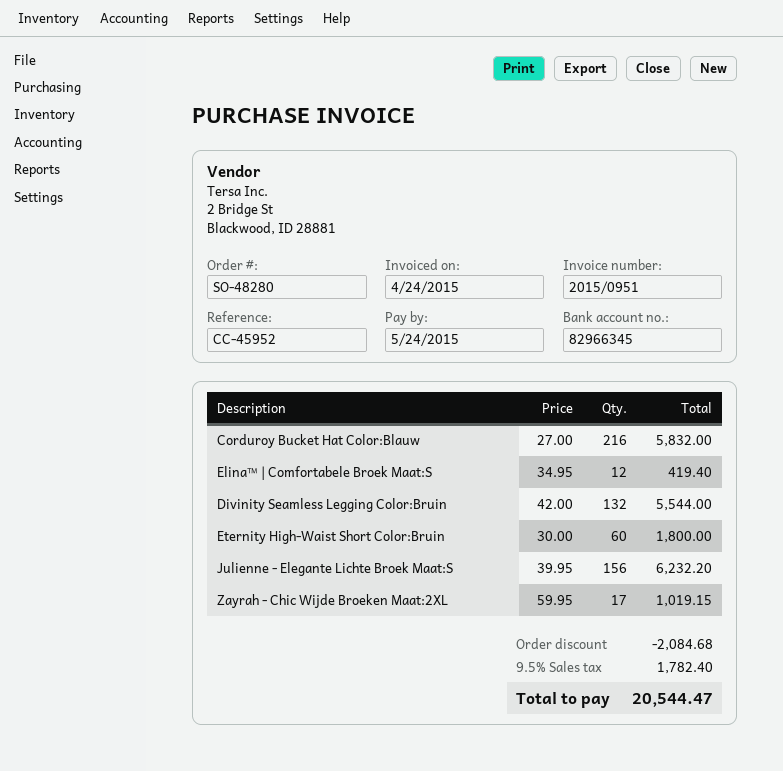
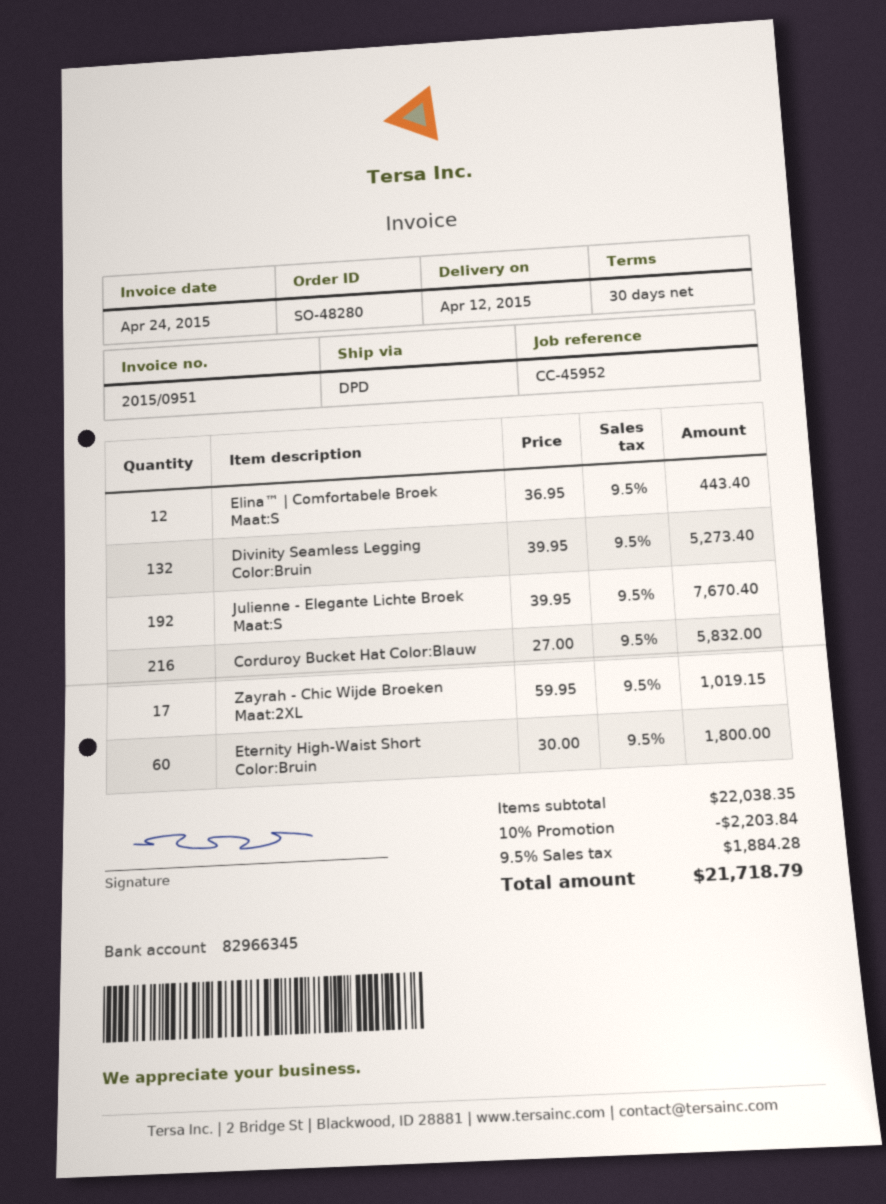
Elina™ | Comfortabele Broek Maat:S: 12 x 34.95 = 419.40 -> 12 x 36.95 = 443.40
Divinity Seamless Legging Color:Bruin: 132 x 42.00 = 5544.00 -> 132 x 39.95 = 5273.40
Julienne - Elegante Lichte Broek Maat:S: 156 x 39.95 = 6232.20 -> 192 x 39.95 = 7670.40
discount: 2084.68 -> 2203.84
tax: 9.5% = 1782.40 -> 9.5% = 1884.28
total: 20544.47 -> 21718.79

